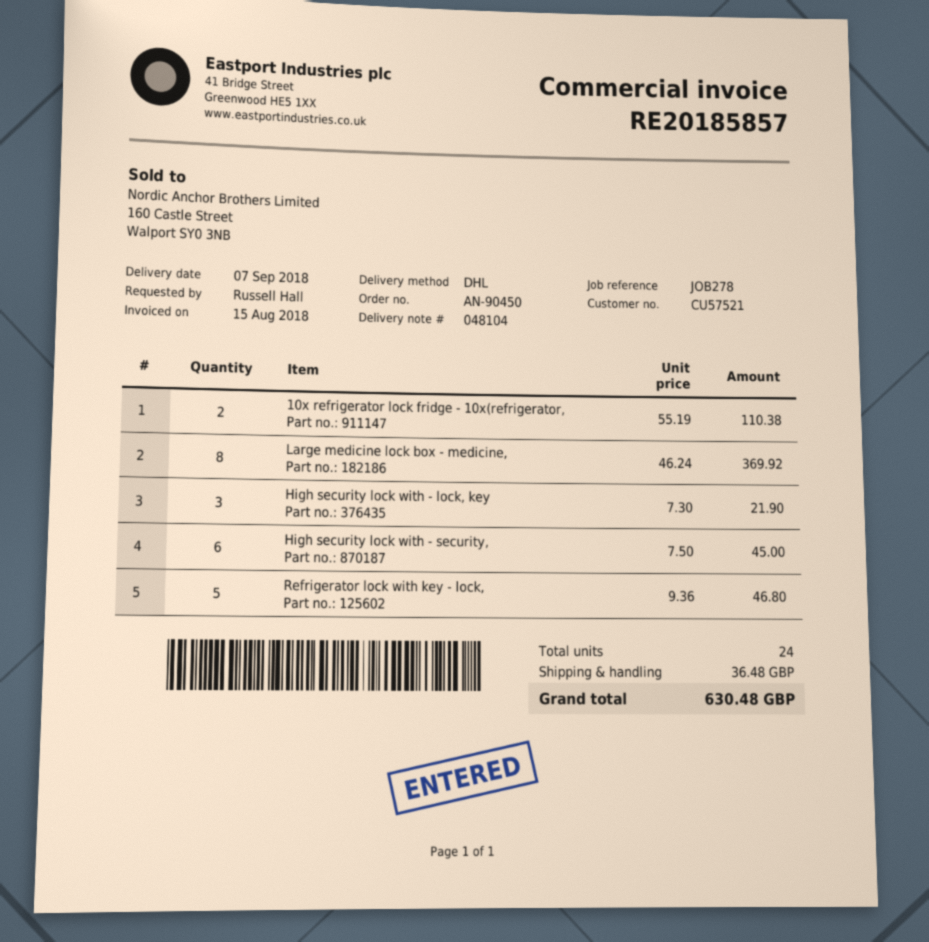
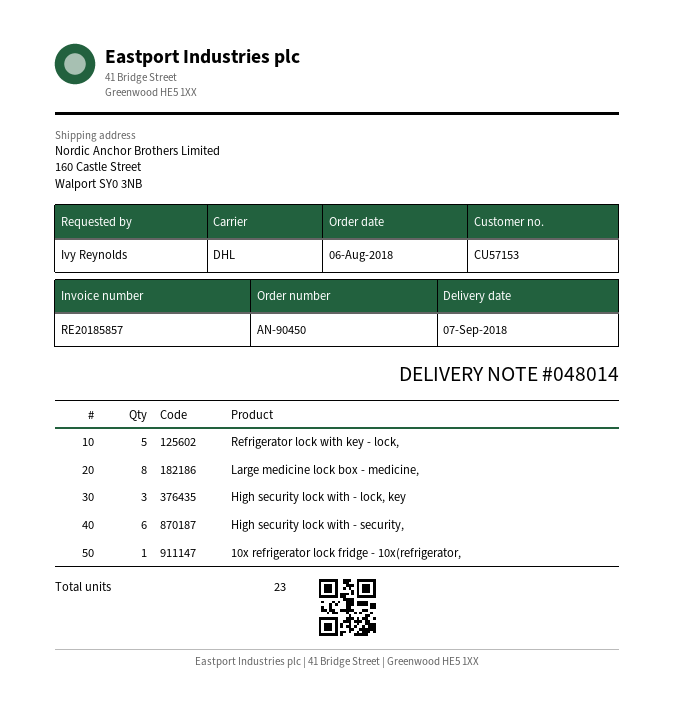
delivery note number: 048104 -> 048014
customer number: CU57521 -> CU57153
ordered by: Russell Hall -> Ivy Reynolds
10x refrigerator lock fridge - 10x(refrigerator,: 2 -> 1
total quantity: 24 -> 23

